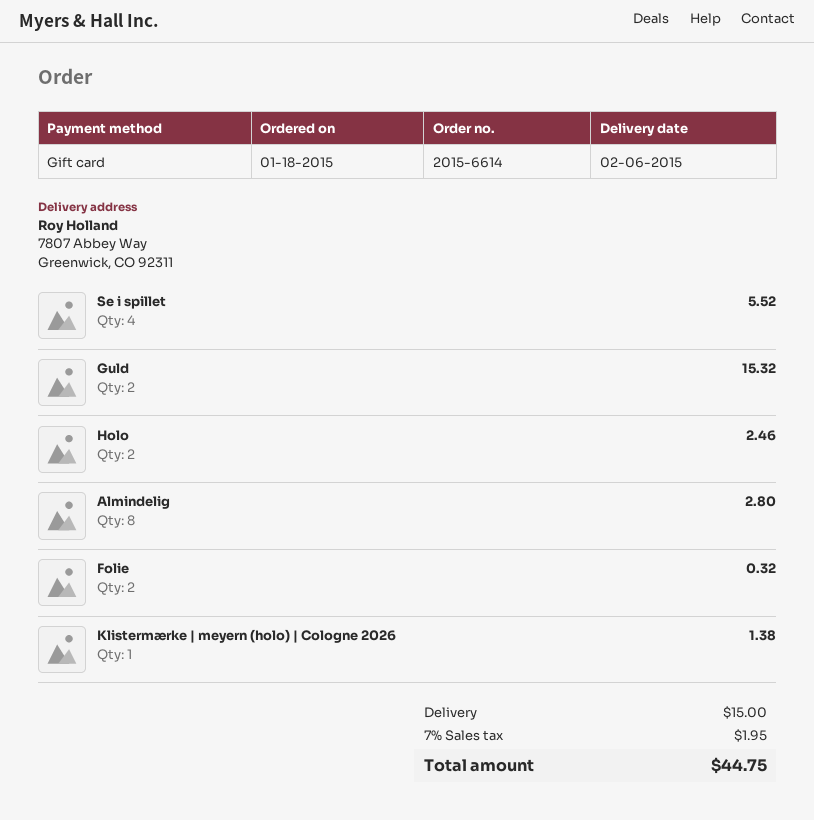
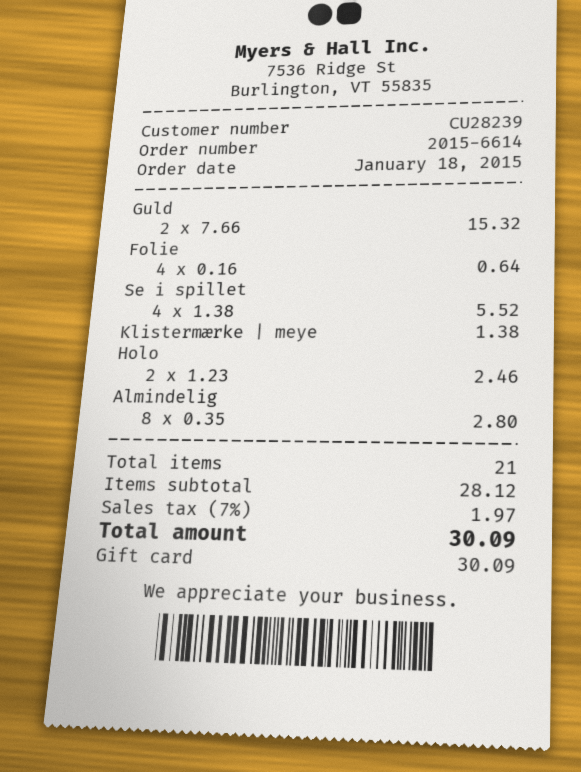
Folie: 2 for 0.32 -> 4 for 0.64
shipping: 15.00 -> none
tax: 7% = 1.95 -> 7% = 1.97
total: 44.75 -> 30.09

